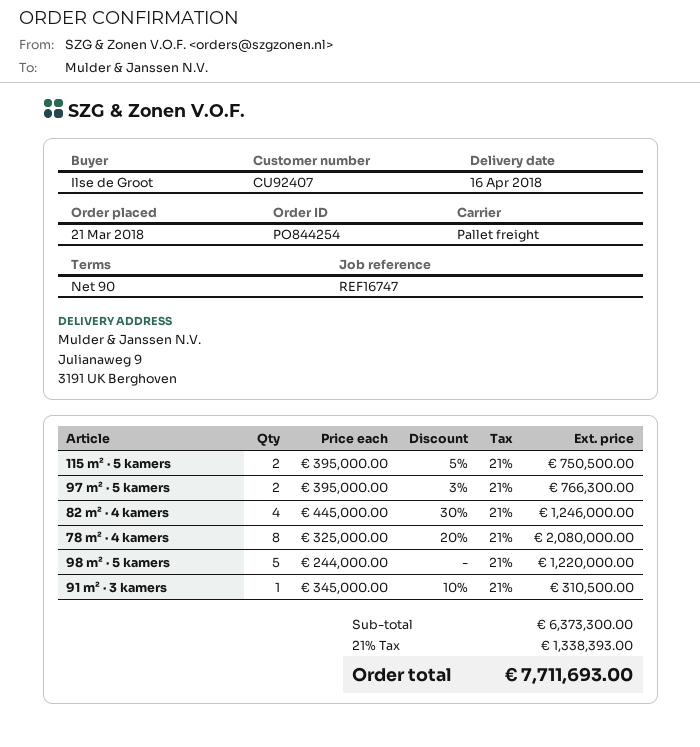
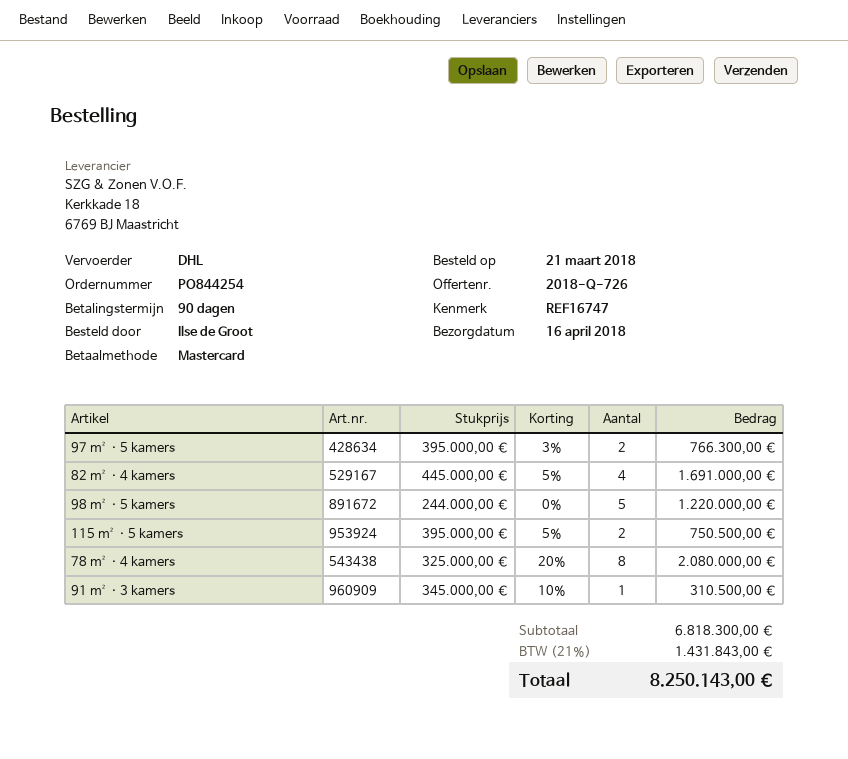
shipping method: pallet freight -> DHL
82 m² · 4 kamers: 4 x 445000.00 - 30% = 1246000.00 -> 4 x 445000.00 - 5% = 1691000.00
subtotal: 6373300.00 -> 6818300.00
tax: 21% = 1338393.00 -> 21% = 1431843.00
total: 7711693.00 -> 8250143.00

